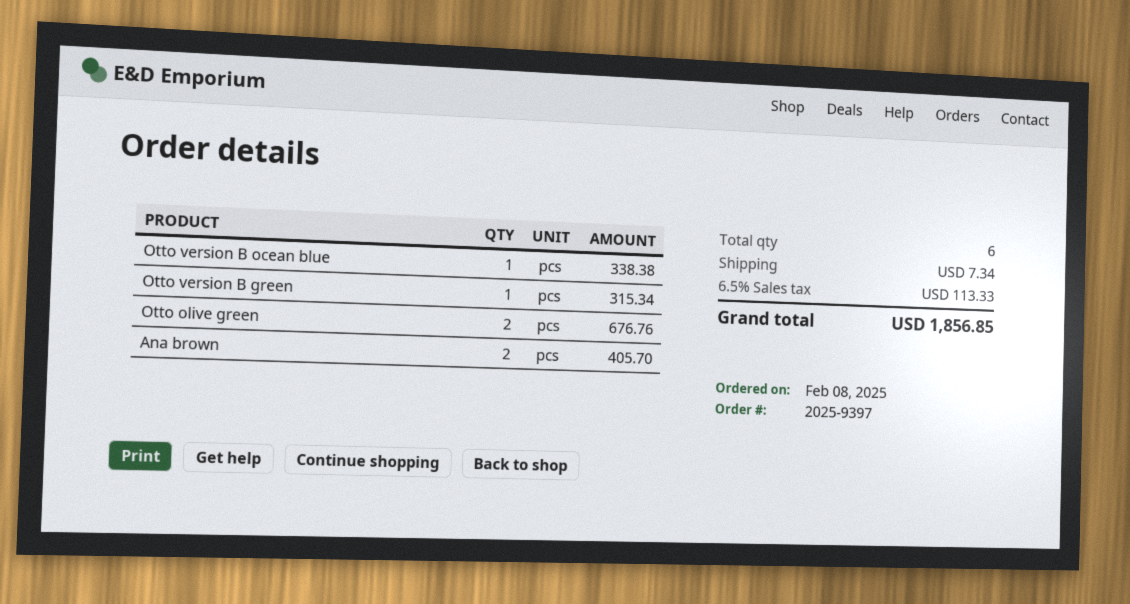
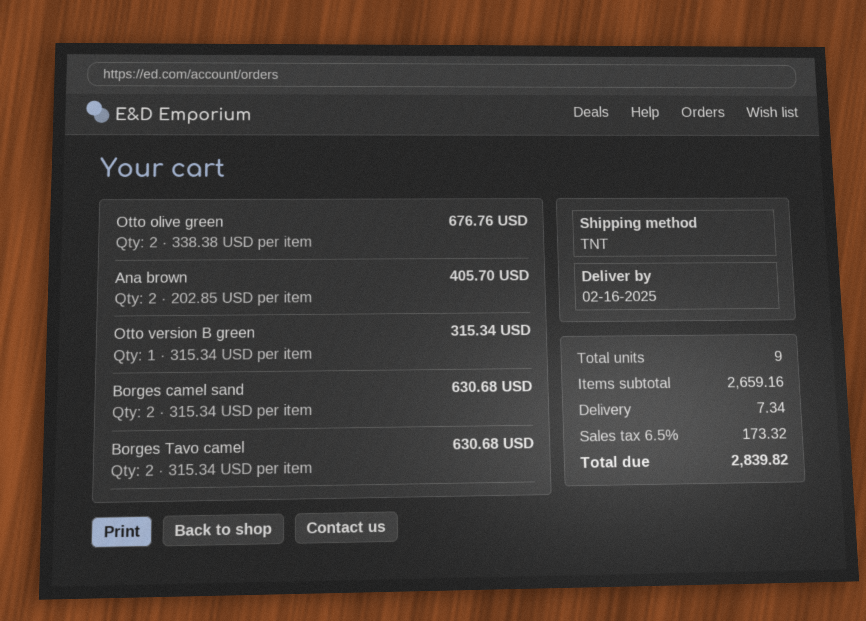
Otto version B ocean blue: 1 for 338.38 -> none
Borges camel sand: none -> 2 for 630.68
Borges Tavo camel: none -> 2 for 630.68
total quantity: 6 -> 9
tax: 6.5% = 113.33 -> 6.5% = 173.32
total: 1856.85 -> 2839.82

